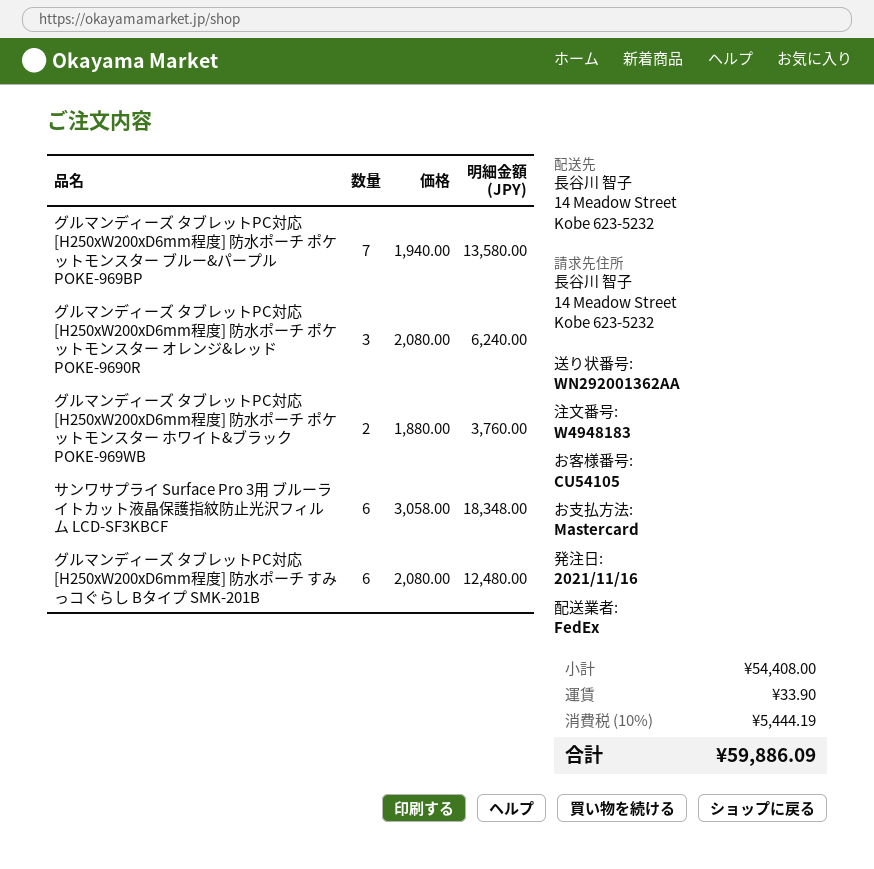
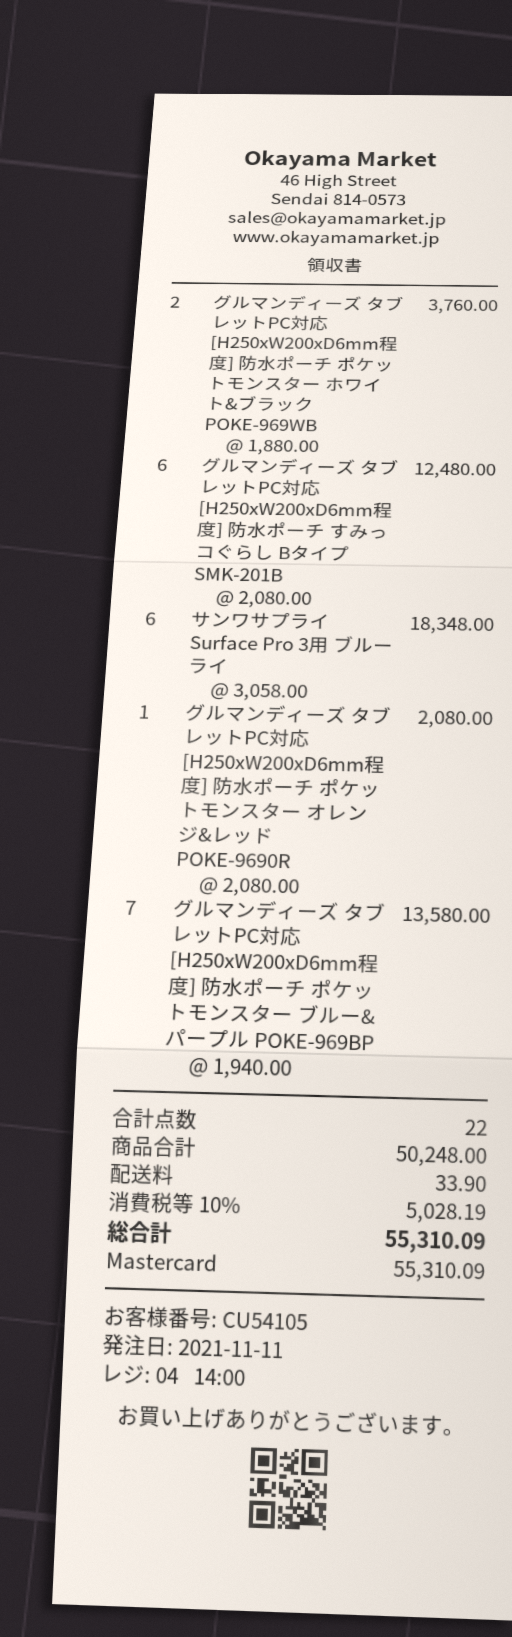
order date: 2021-11-16 -> 2021-11-11
グルマンディーズ タブレットPC対応 [H250xW200xD6mm程度] 防水ポーチ ポケットモンスター オレンジ&レッド POKE-9690R: 3 x 2080.00 = 6240.00 -> 1 x 2080.00 = 2080.00
subtotal: 54408.00 -> 50248.00
tax: 10% = 5444.19 -> 10% = 5028.19
total: 59886.09 -> 55310.09

